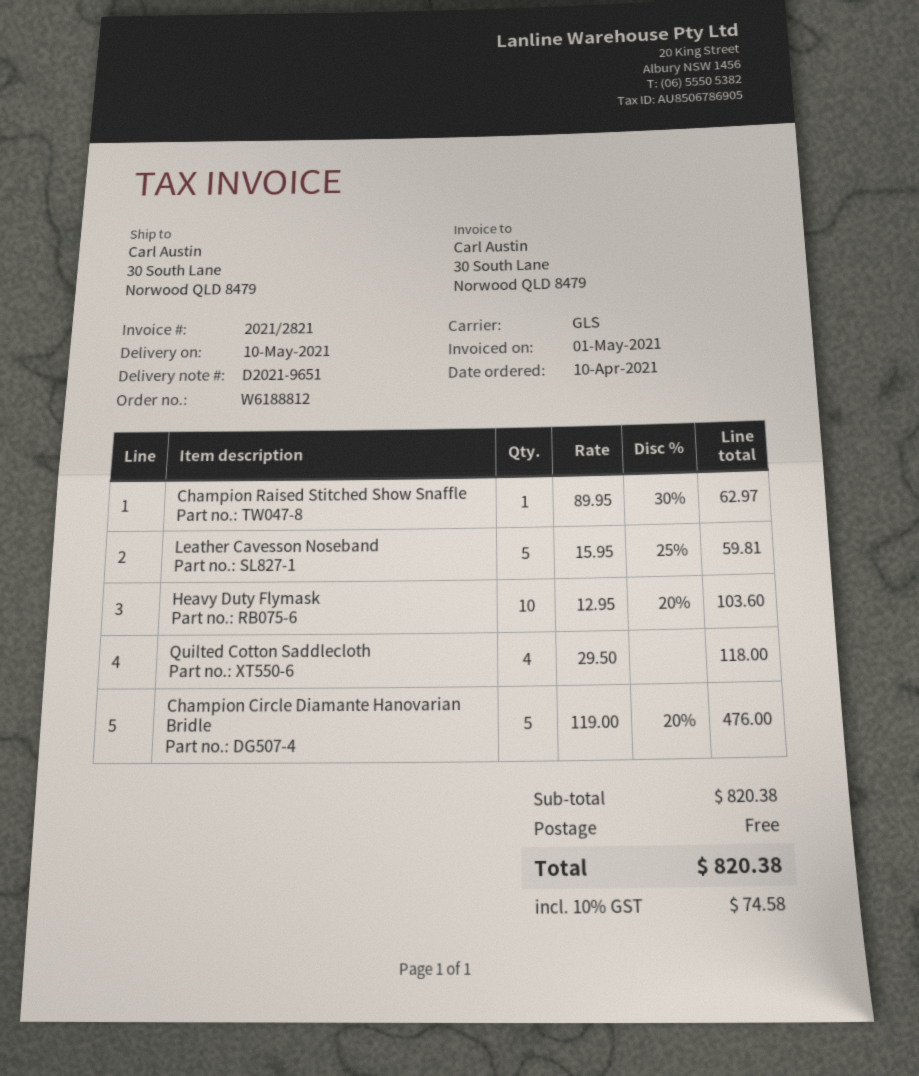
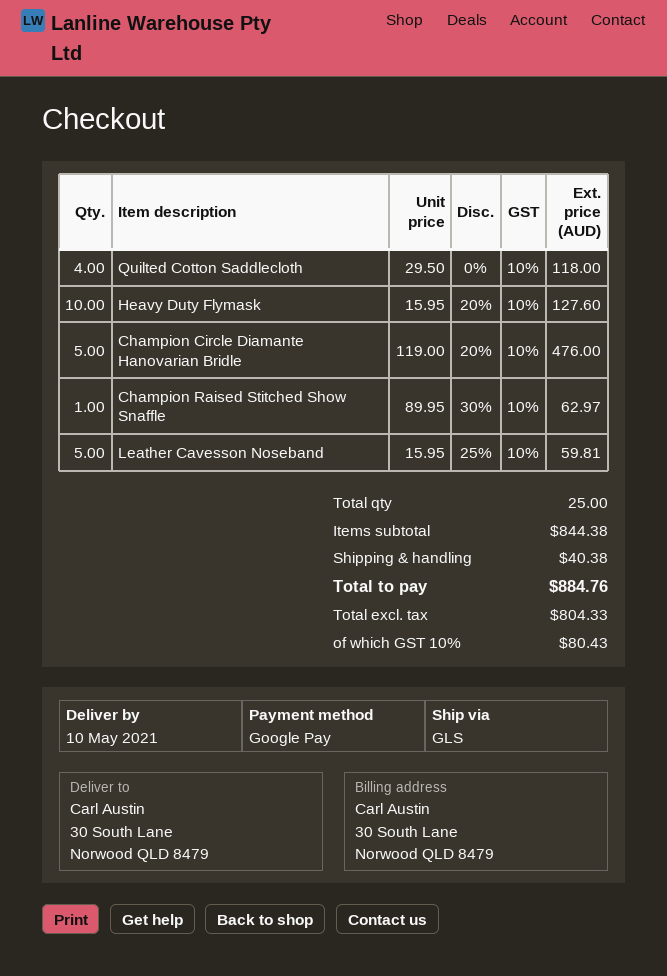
Heavy Duty Flymask: 10 x 12.95 - 20% = 103.60 -> 10 x 15.95 - 20% = 127.60
subtotal: 820.38 -> 844.38
shipping: 0.00 -> 40.38
tax: 10% = 74.58 -> 10% = 80.43
total: 820.38 -> 884.76

